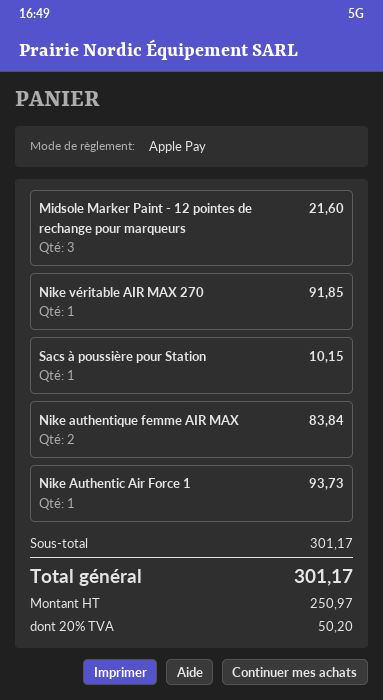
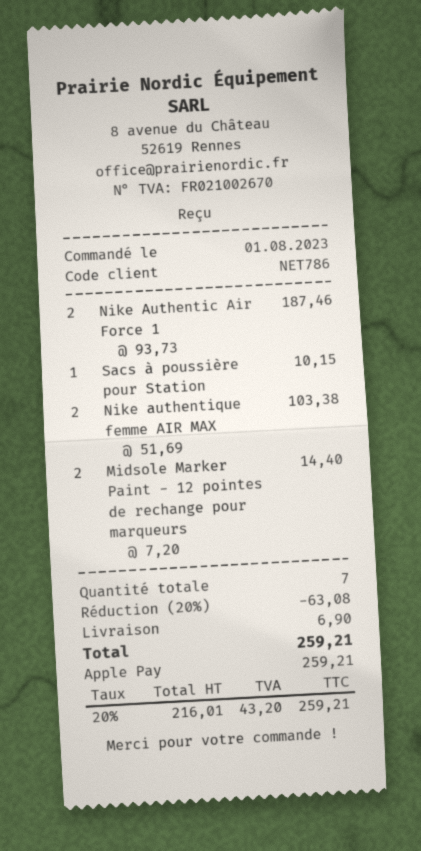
Midsole Marker Paint - 12 pointes de rechange pour marqueurs: 3 for 21.60 -> 2 for 14.40
Nike véritable AIR MAX 270: 1 for 91.85 -> none
Nike authentique femme AIR MAX: 2 for 83.84 -> 2 for 103.38
Nike Authentic Air Force 1: 1 for 93.73 -> 2 for 187.46
discount: none -> 20% = 63.08
shipping: none -> 6.90
net: 250.97 -> 216.01
tax: 20% = 50.20 -> 20% = 43.20
total: 301.17 -> 259.21

